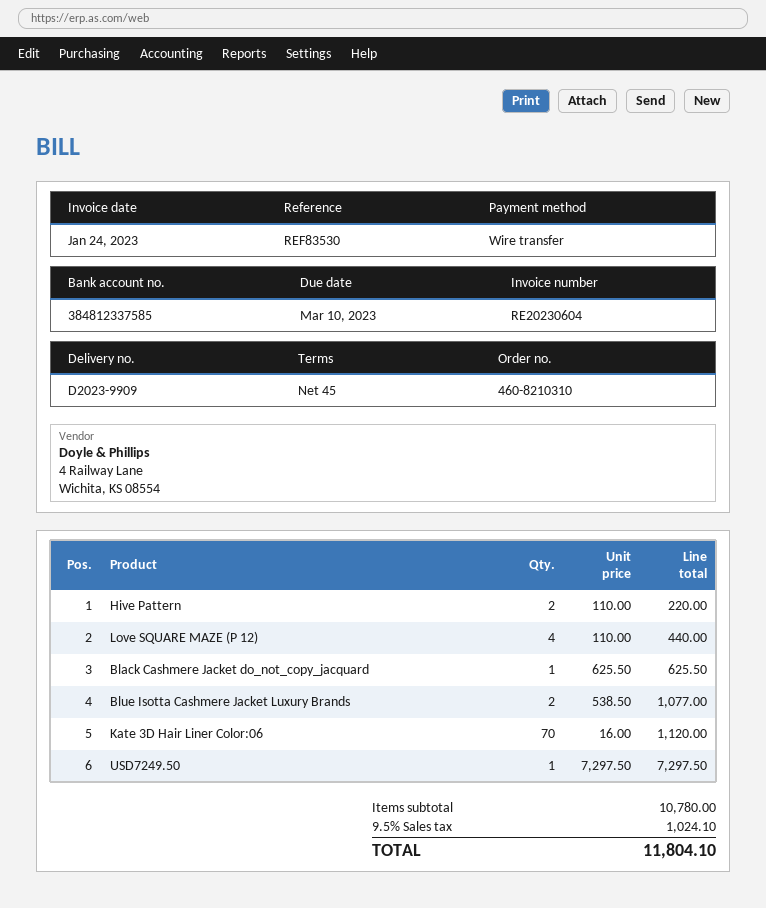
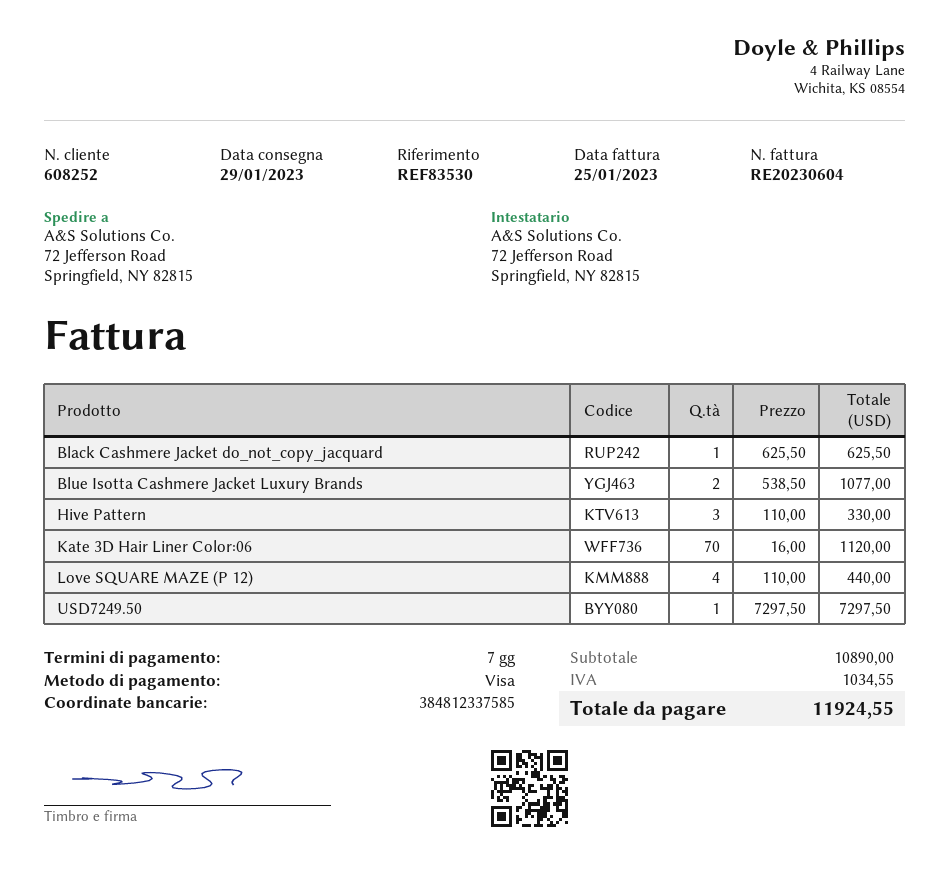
invoice date: 2023-01-24 -> 2023-01-25
payment terms: 45 days -> 7 days
payment method: bank transfer -> Visa
Hive Pattern: 2 x 110.00 = 220.00 -> 3 x 110.00 = 330.00
subtotal: 10780.00 -> 10890.00
tax: 1024.10 -> 1034.55
total: 11804.10 -> 11924.55

